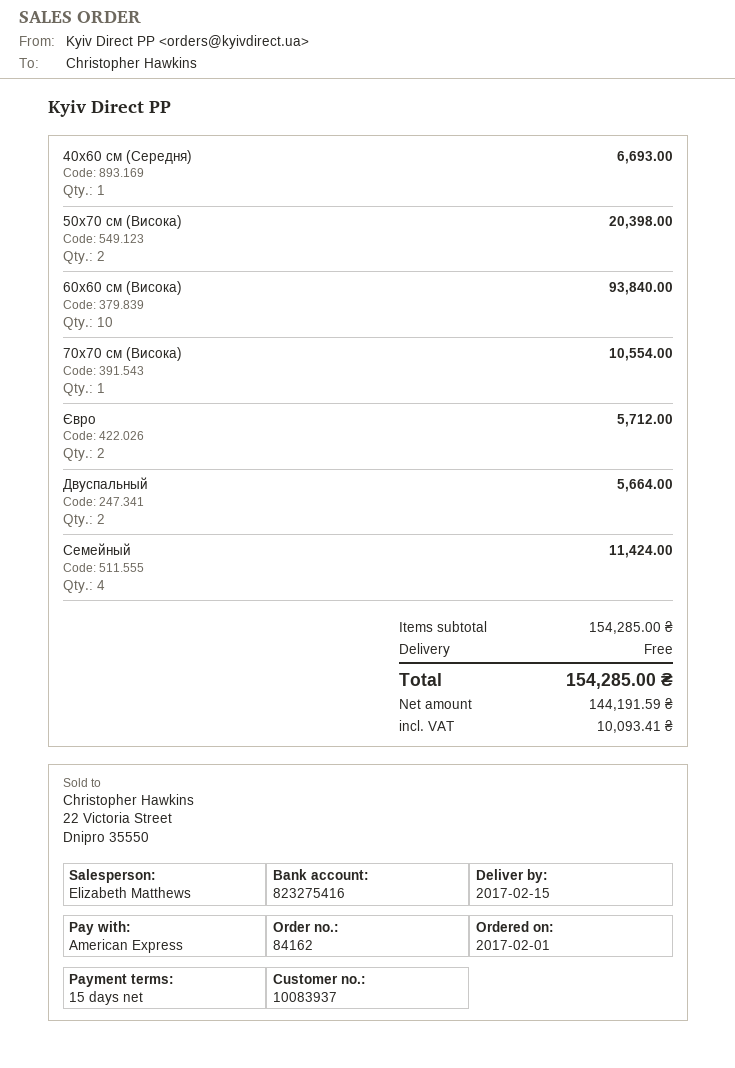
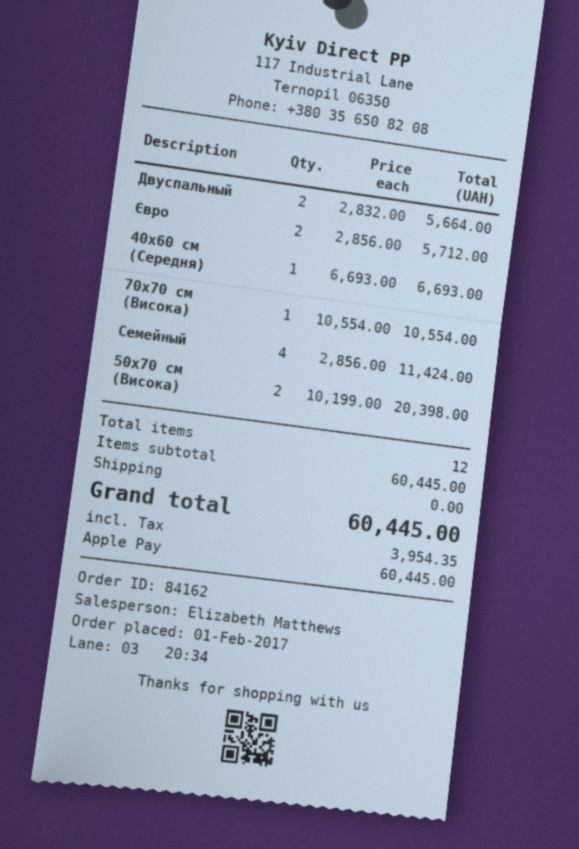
payment method: American Express -> Apple Pay
60х60 см (Висока): 10 for 93840.00 -> none
subtotal: 154285.00 -> 60445.00
tax: 10093.41 -> 3954.35
total: 154285.00 -> 60445.00

